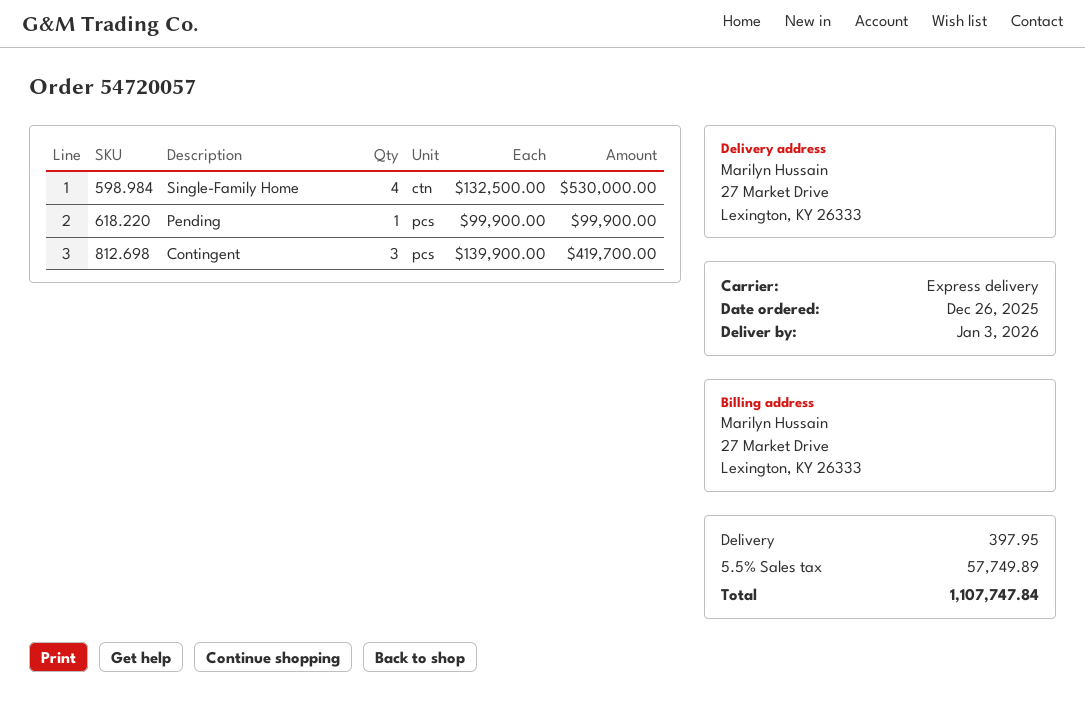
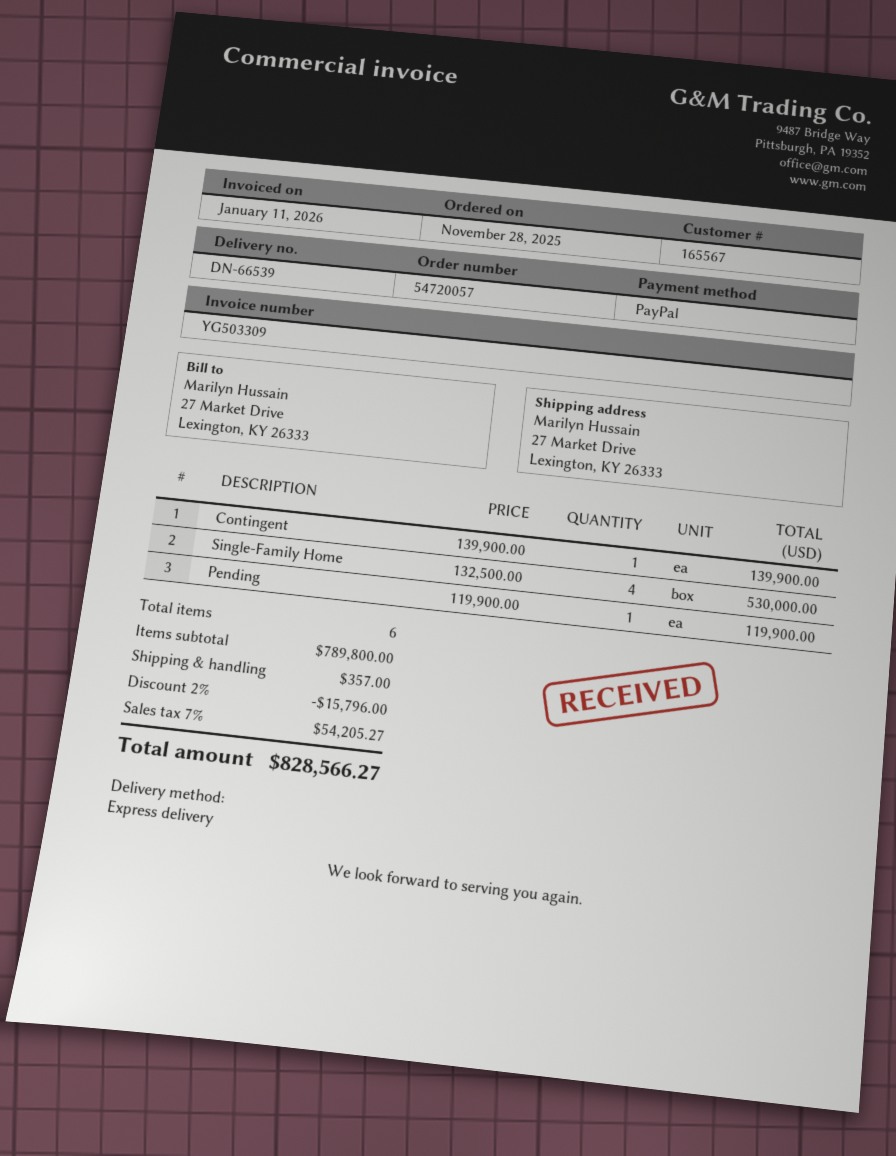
order date: 2025-12-26 -> 2025-11-28
Pending: 1 x 99900.00 = 99900.00 -> 1 x 119900.00 = 119900.00
Contingent: 3 x 139900.00 = 419700.00 -> 1 x 139900.00 = 139900.00
discount: none -> 2% = 15796.00
shipping: 397.95 -> 357.00
tax: 5.5% = 57749.89 -> 7% = 54205.27
total: 1107747.84 -> 828566.27

